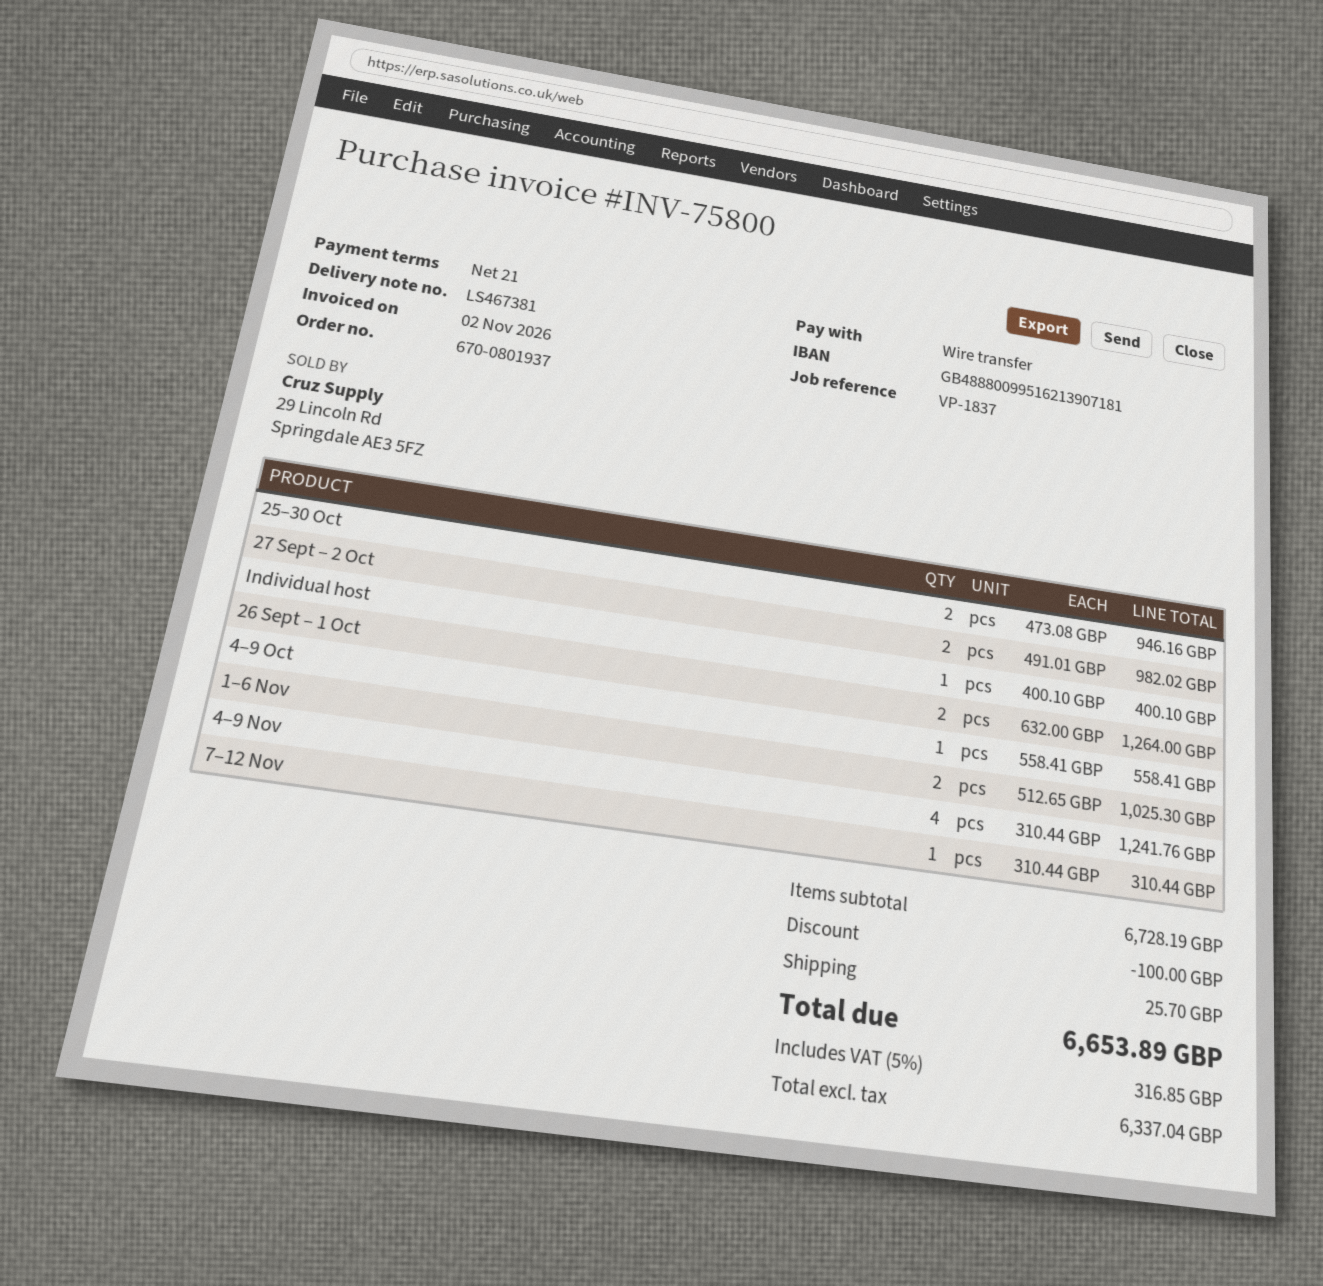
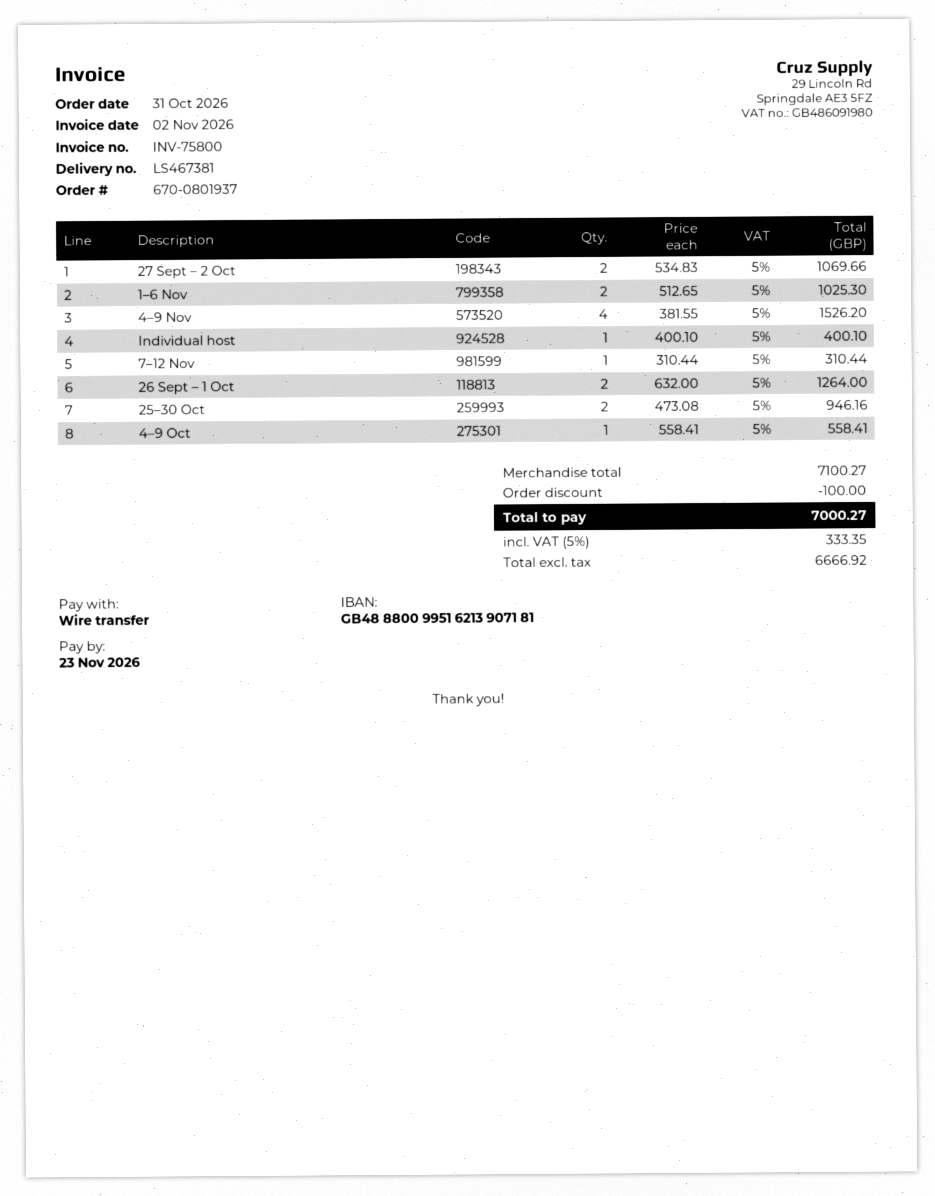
27 Sept – 2 Oct: 2 x 491.01 = 982.02 -> 2 x 534.83 = 1069.66
4–9 Nov: 4 x 310.44 = 1241.76 -> 4 x 381.55 = 1526.20
subtotal: 6728.19 -> 7100.27
shipping: 25.70 -> none
net: 6337.04 -> 6666.92
tax: 5% = 316.85 -> 5% = 333.35
total: 6653.89 -> 7000.27

